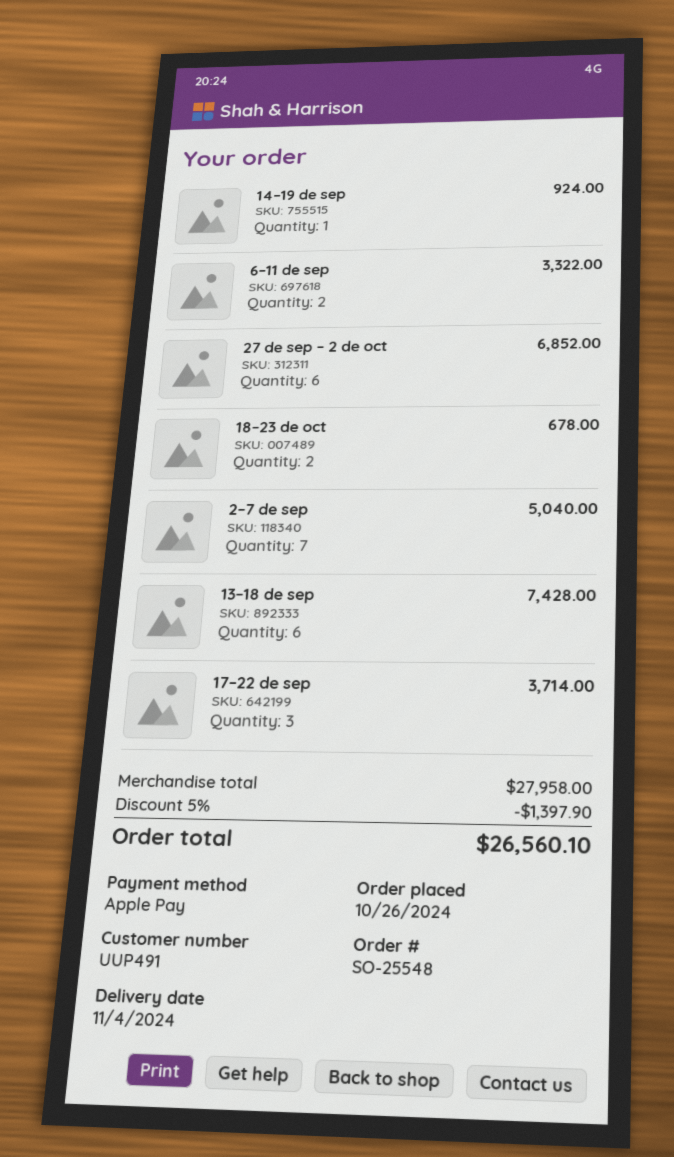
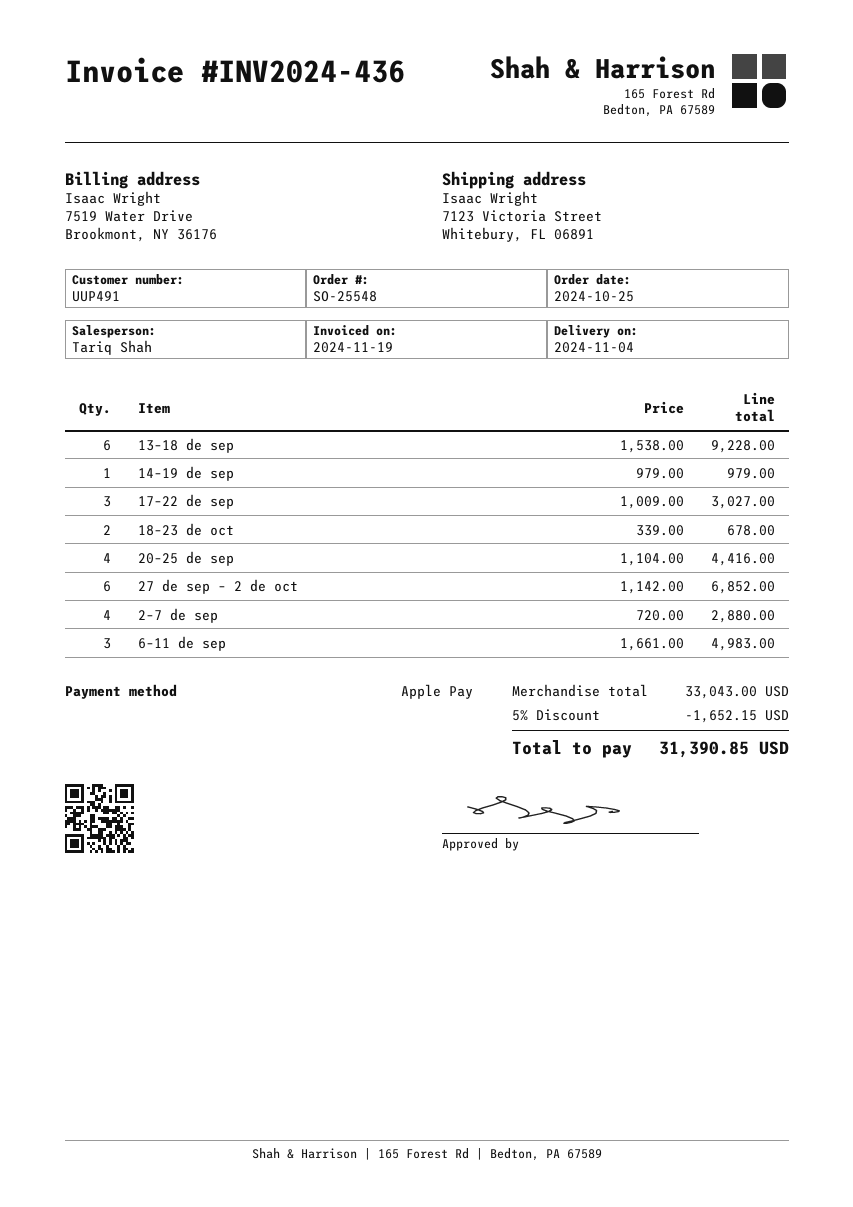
order date: 2024-10-26 -> 2024-10-25
14–19 de sep: 1 for 924.00 -> 1 for 979.00
6–11 de sep: 2 for 3322.00 -> 3 for 4983.00
2–7 de sep: 7 for 5040.00 -> 4 for 2880.00
13–18 de sep: 6 for 7428.00 -> 6 for 9228.00
17–22 de sep: 3 for 3714.00 -> 3 for 3027.00
20–25 de sep: none -> 4 for 4416.00
subtotal: 27958.00 -> 33043.00
discount: 5% = 1397.90 -> 5% = 1652.15
total: 26560.10 -> 31390.85

